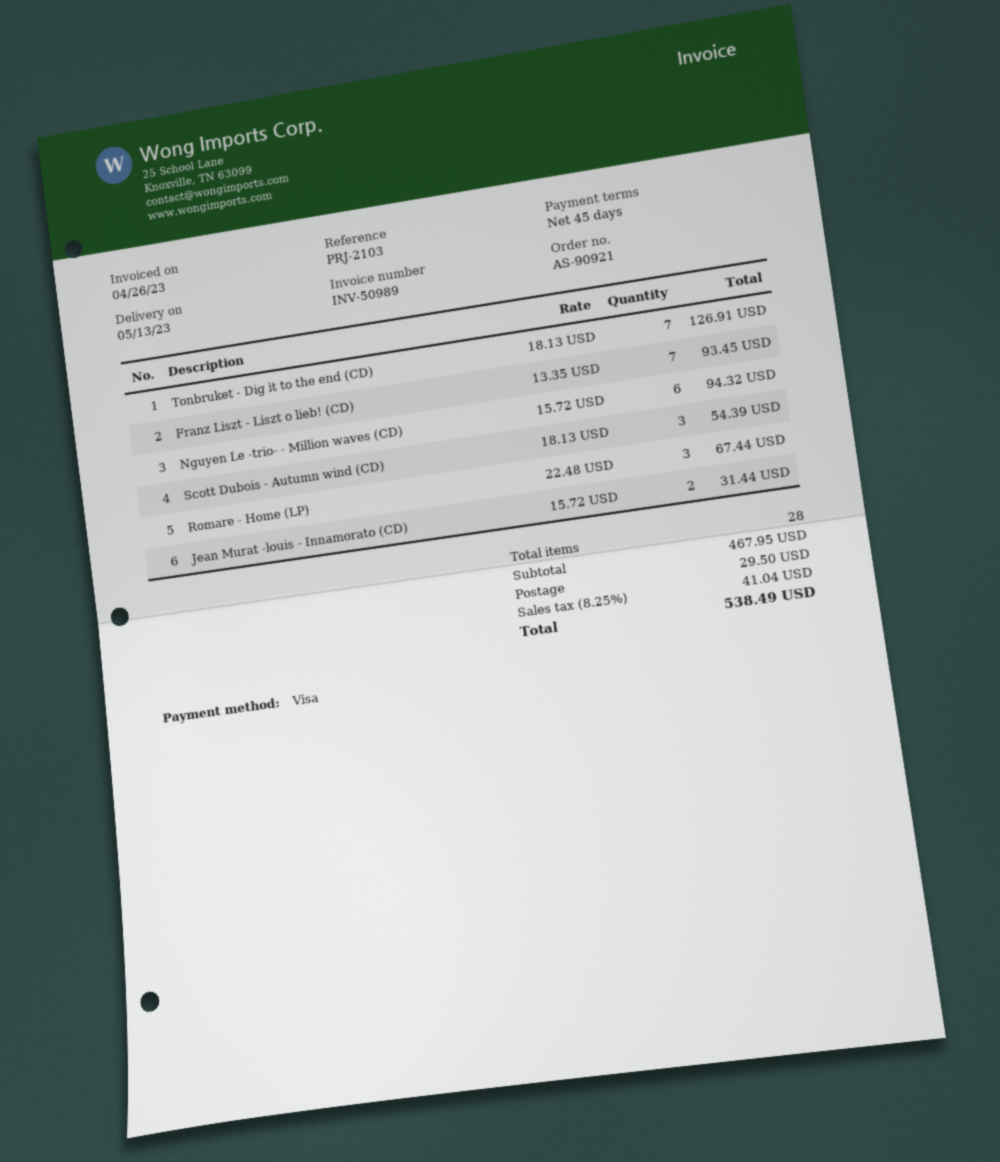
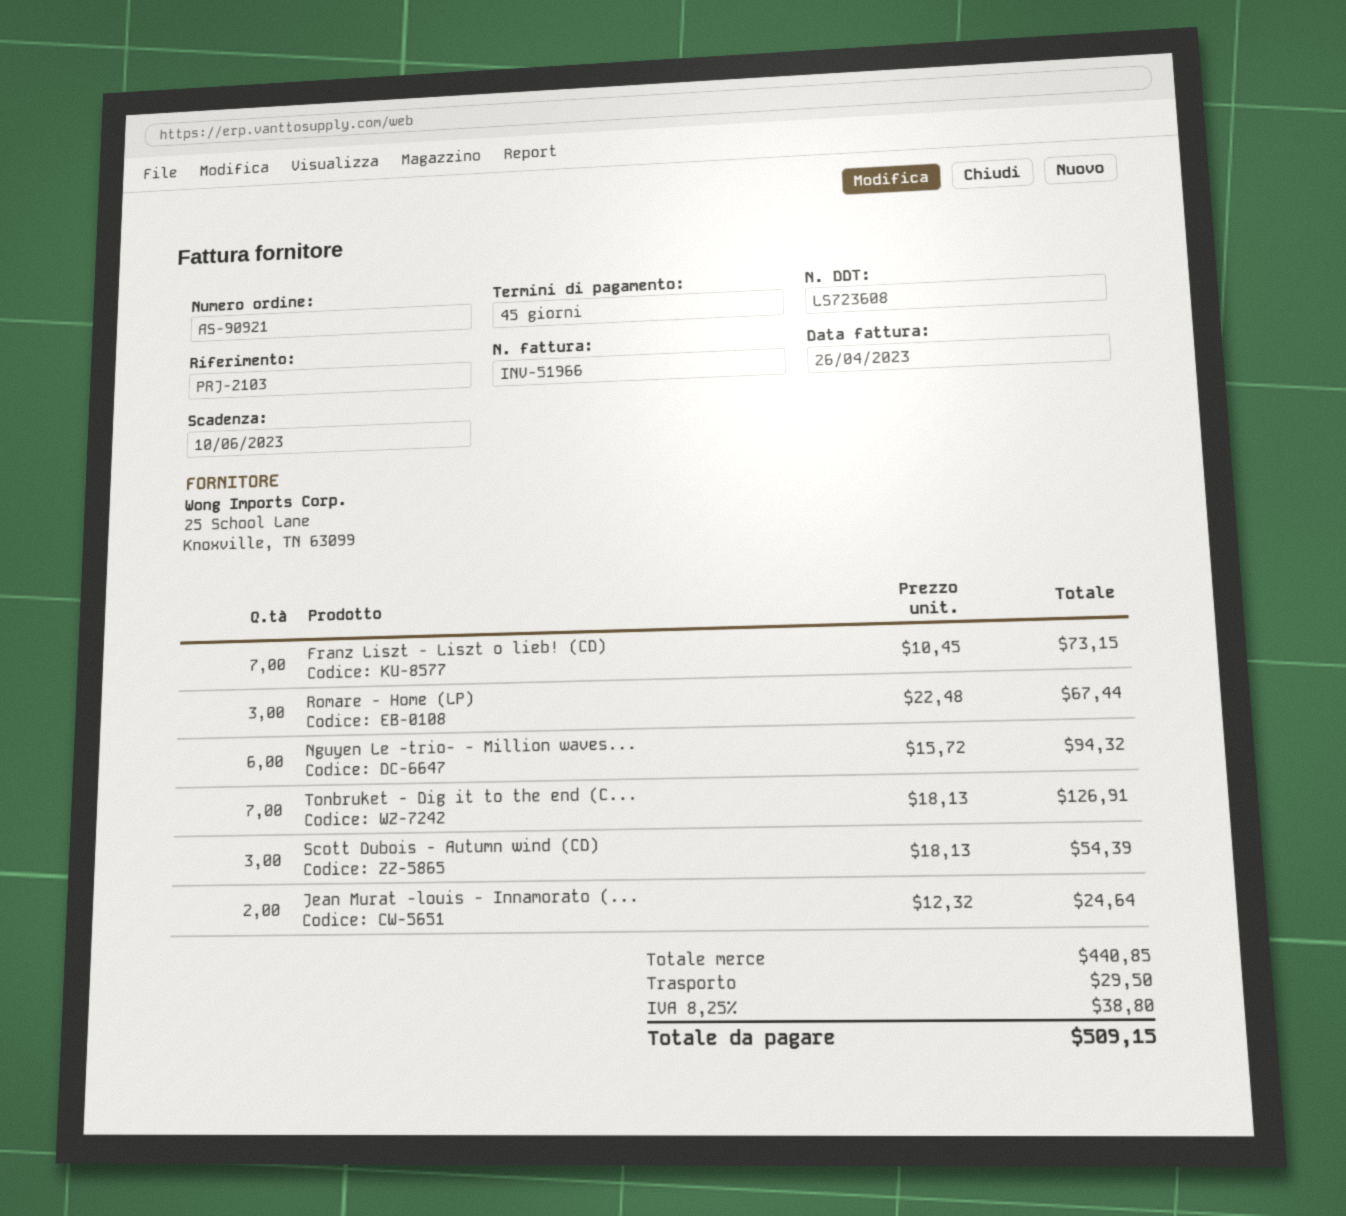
invoice number: INV-50989 -> INV-51966
Franz Liszt - Liszt o lieb! (CD): 7 x 13.35 = 93.45 -> 7 x 10.45 = 73.15
Jean Murat -louis - Innamorato (CD): 2 x 15.72 = 31.44 -> 2 x 12.32 = 24.64
subtotal: 467.95 -> 440.85
tax: 8.25% = 41.04 -> 8.25% = 38.80
total: 538.49 -> 509.15

